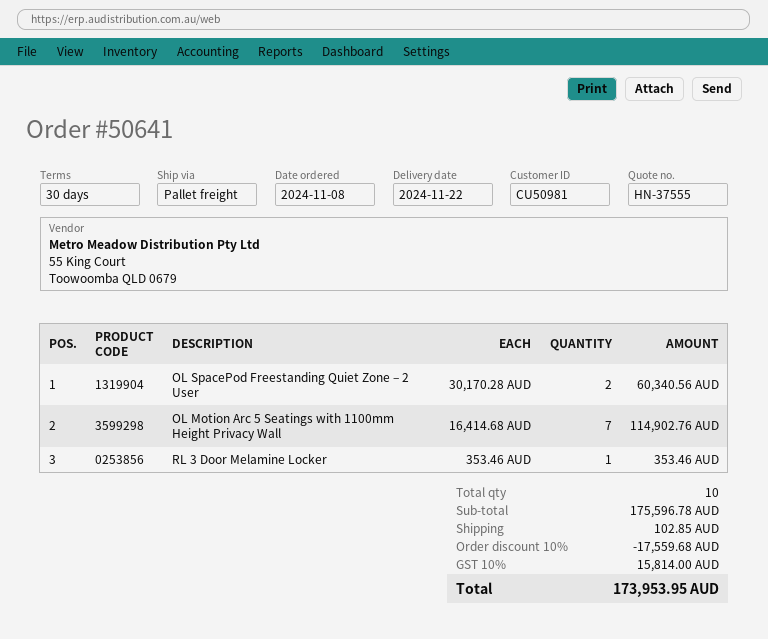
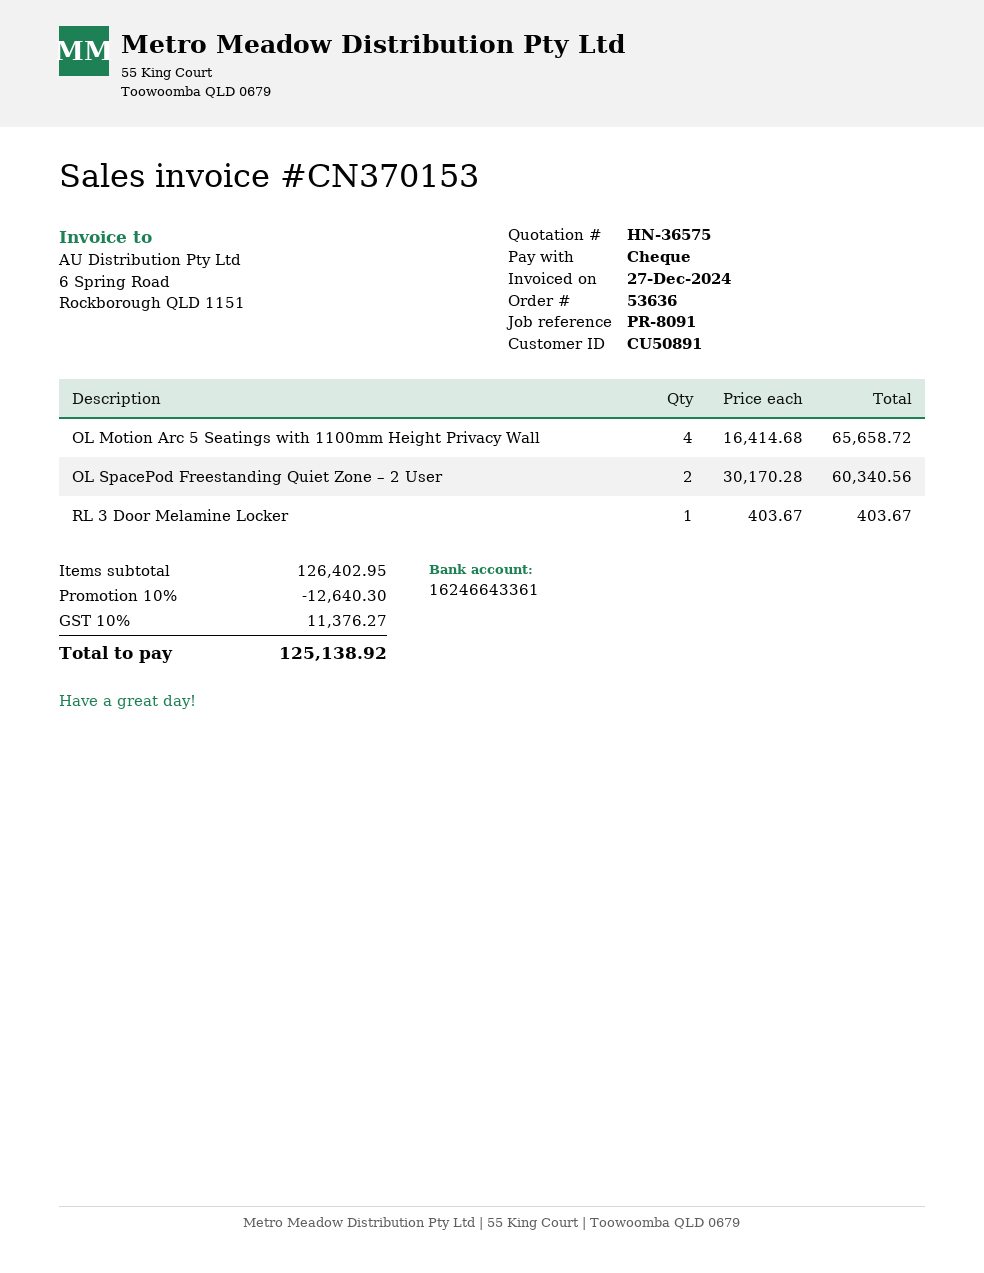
quote number: HN-37555 -> HN-36575
order number: 50641 -> 53636
customer number: CU50981 -> CU50891
OL Motion Arc 5 Seatings with 1100mm Height Privacy Wall: 7 x 16414.68 = 114902.76 -> 4 x 16414.68 = 65658.72
RL 3 Door Melamine Locker: 1 x 353.46 = 353.46 -> 1 x 403.67 = 403.67
subtotal: 175596.78 -> 126402.95
discount: 10% = 17559.68 -> 10% = 12640.30
shipping: 102.85 -> none
tax: 10% = 15814.00 -> 10% = 11376.27
total: 173953.95 -> 125138.92

